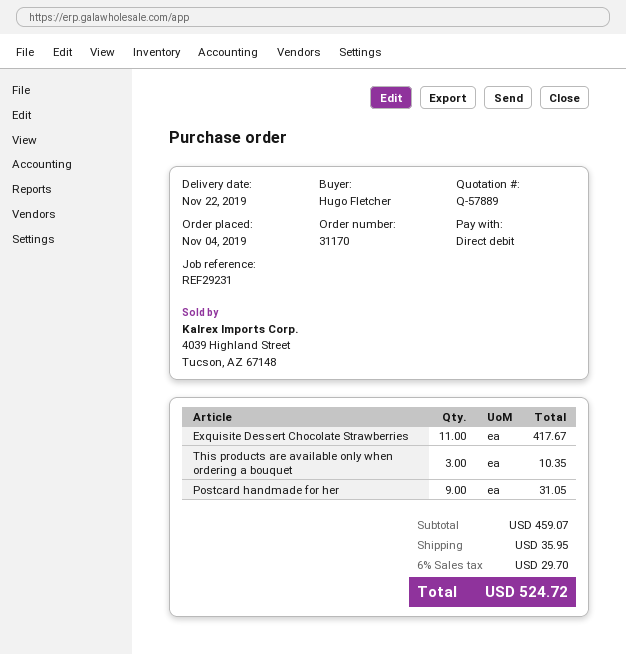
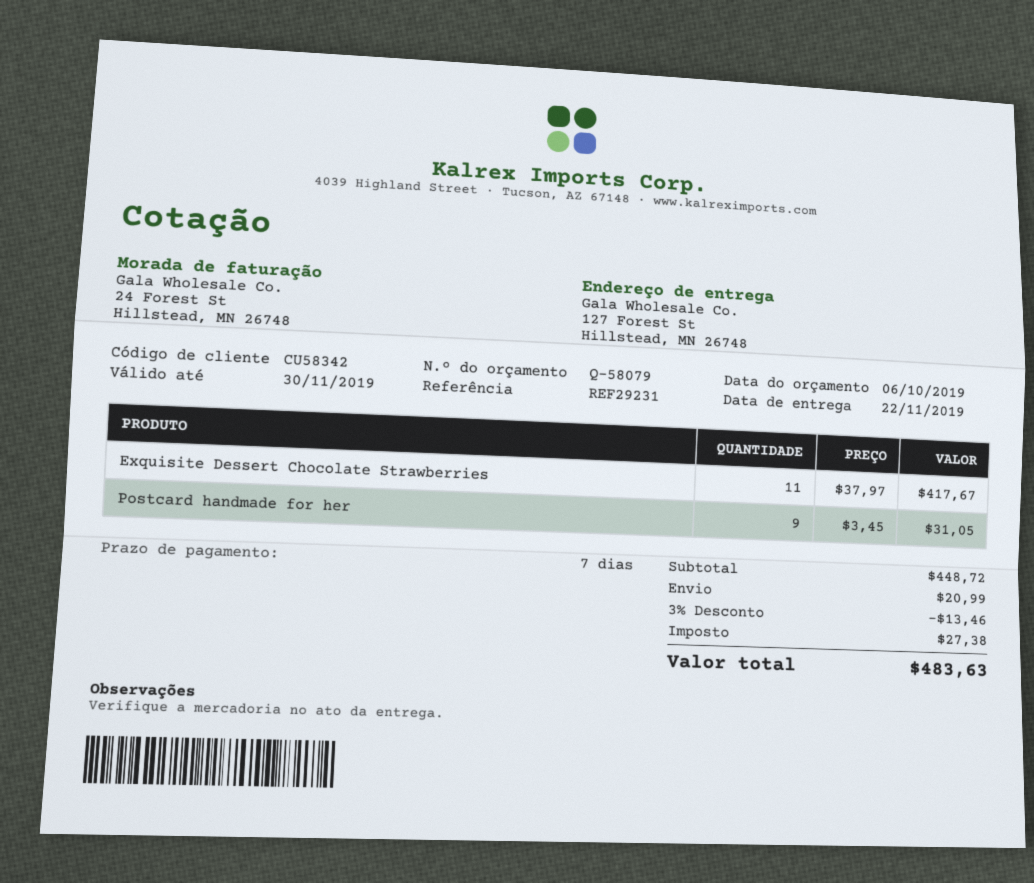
quote number: Q-57889 -> Q-58079
This products are available only when ordering a bouquet: 3 for 10.35 -> none
subtotal: 459.07 -> 448.72
discount: none -> 3% = 13.46
shipping: 35.95 -> 20.99
tax: 29.70 -> 27.38
total: 524.72 -> 483.63

